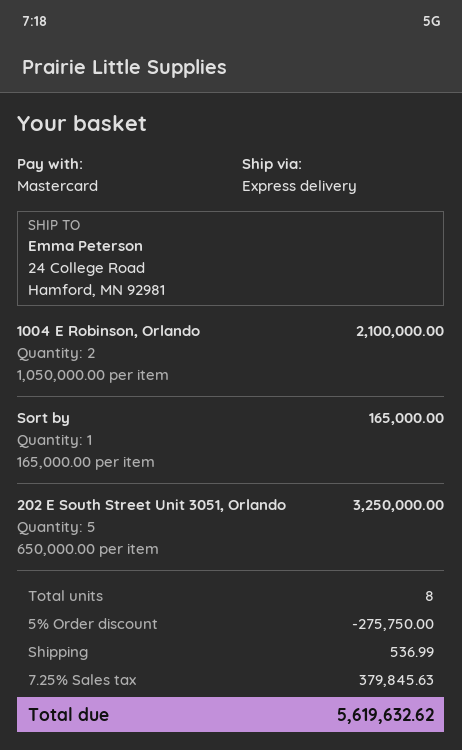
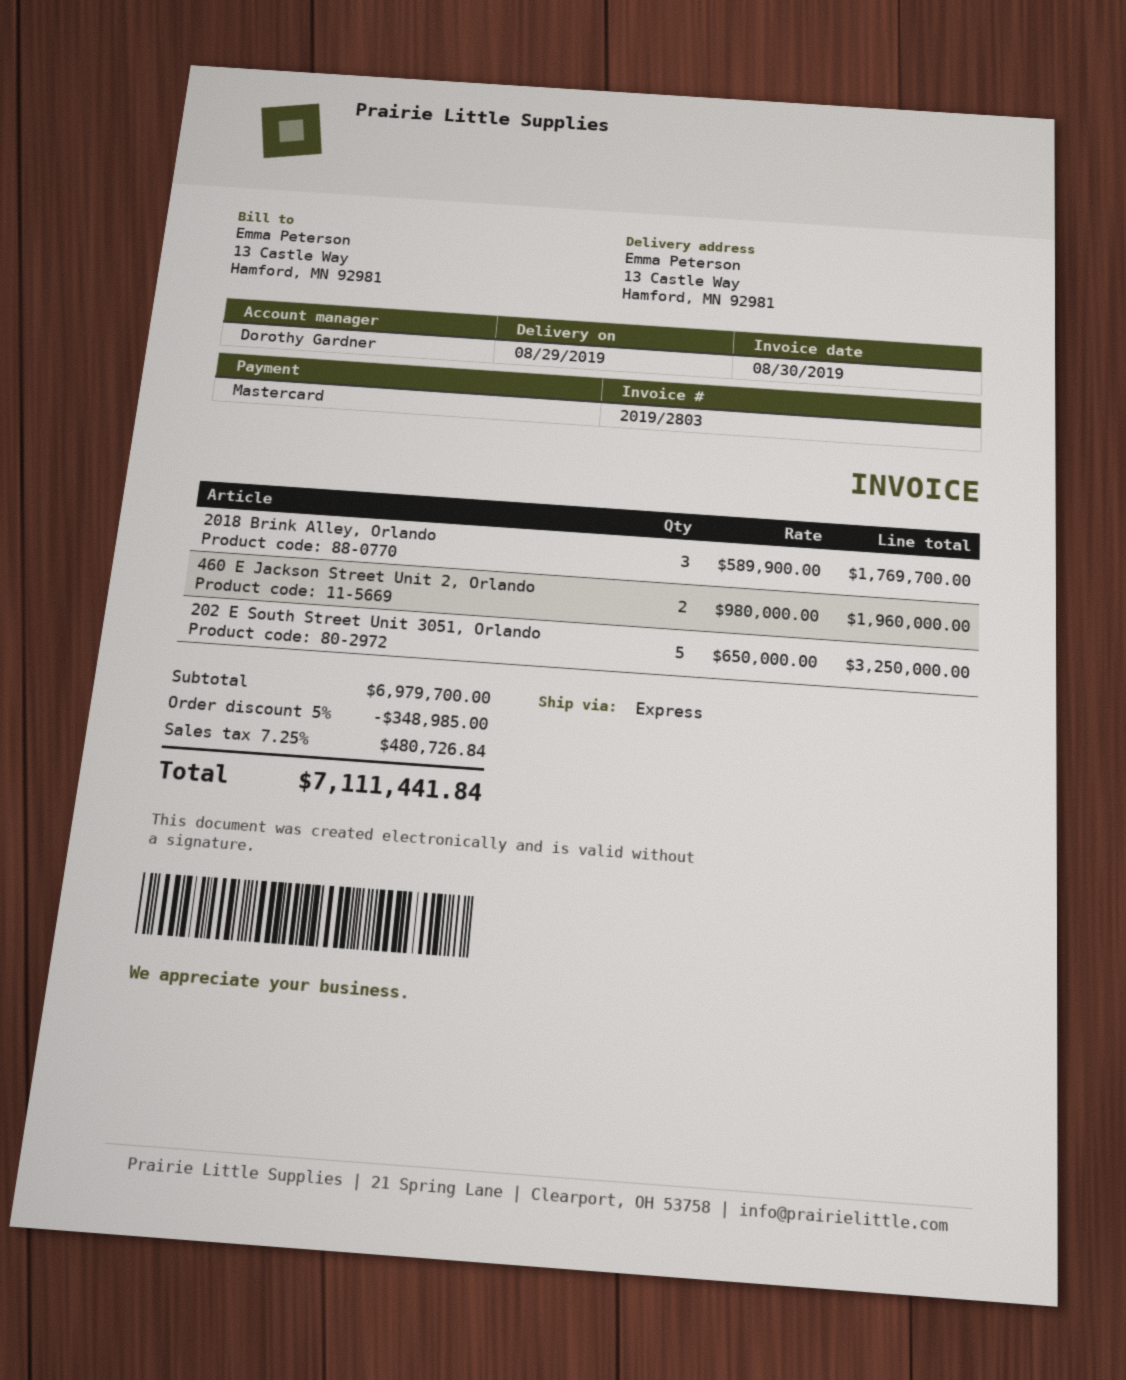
ship to: 24 College Road, Hamford, MN 92981 -> 13 Castle Way, Hamford, MN 92981
1004 E Robinson, Orlando: 2 x 1050000.00 = 2100000.00 -> none
Sort by: 1 x 165000.00 = 165000.00 -> none
2018 Brink Alley, Orlando: none -> 3 x 589900.00 = 1769700.00
460 E Jackson Street Unit 2, Orlando: none -> 2 x 980000.00 = 1960000.00
discount: 5% = 275750.00 -> 5% = 348985.00
shipping: 536.99 -> none
tax: 7.25% = 379845.63 -> 7.25% = 480726.84
total: 5619632.62 -> 7111441.84

